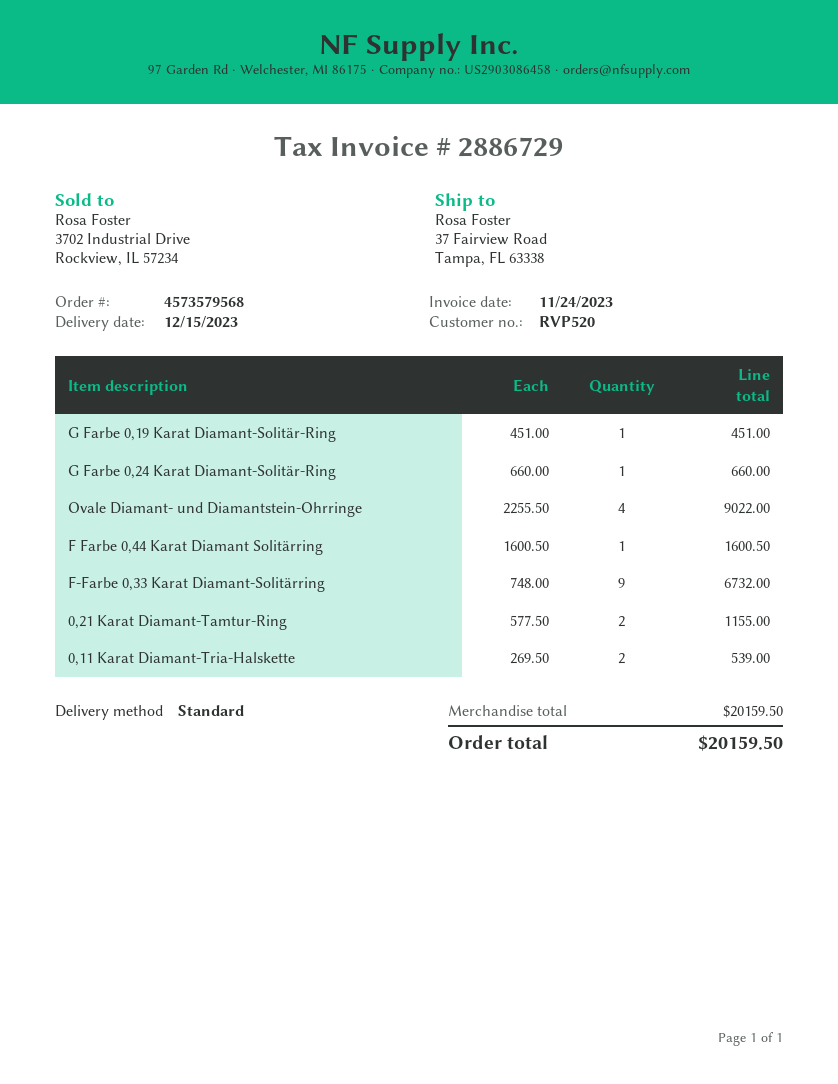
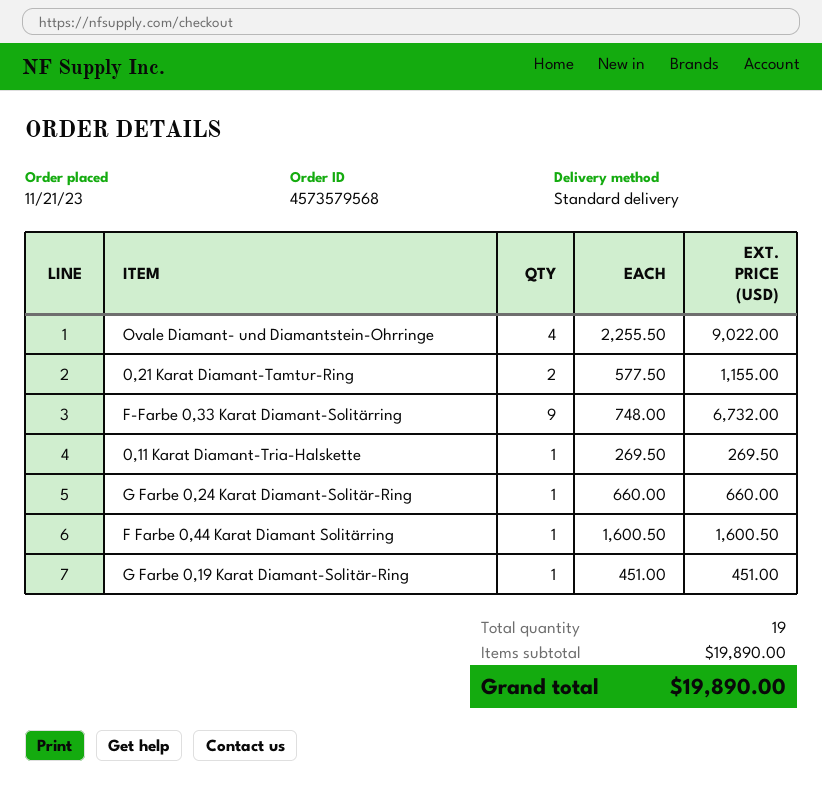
0,11 Karat Diamant-Tria-Halskette: 2 x 269.50 = 539.00 -> 1 x 269.50 = 269.50
subtotal: 20159.50 -> 19890.00
total: 20159.50 -> 19890.00

